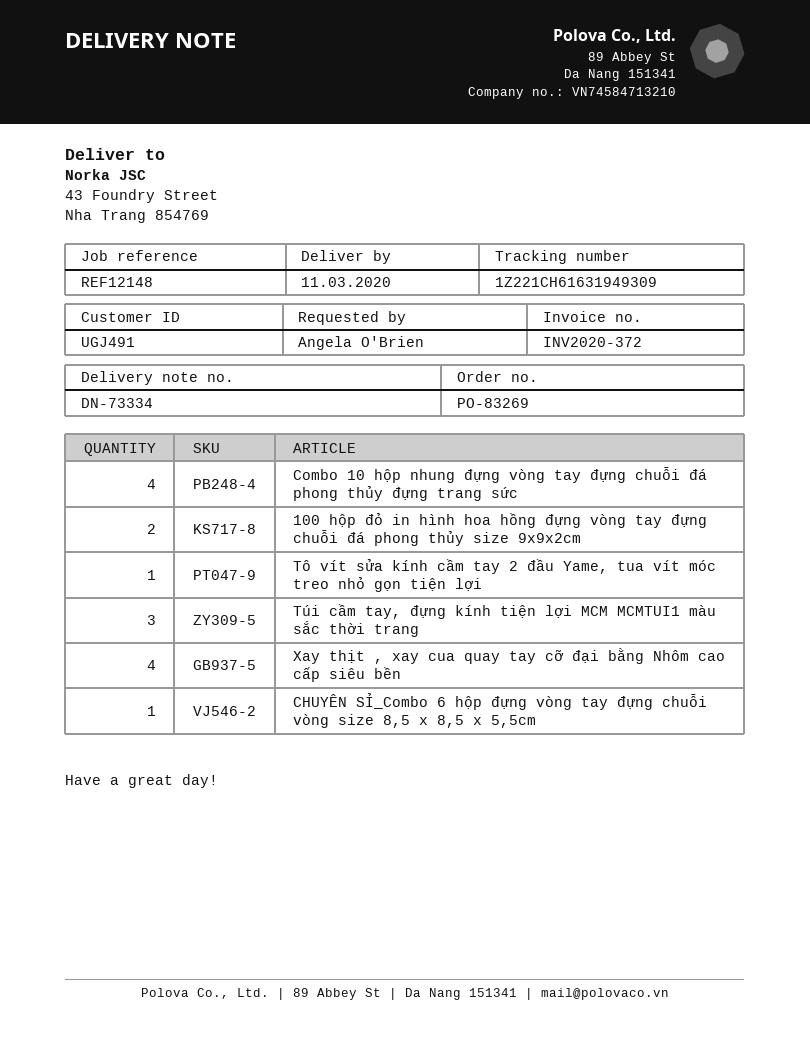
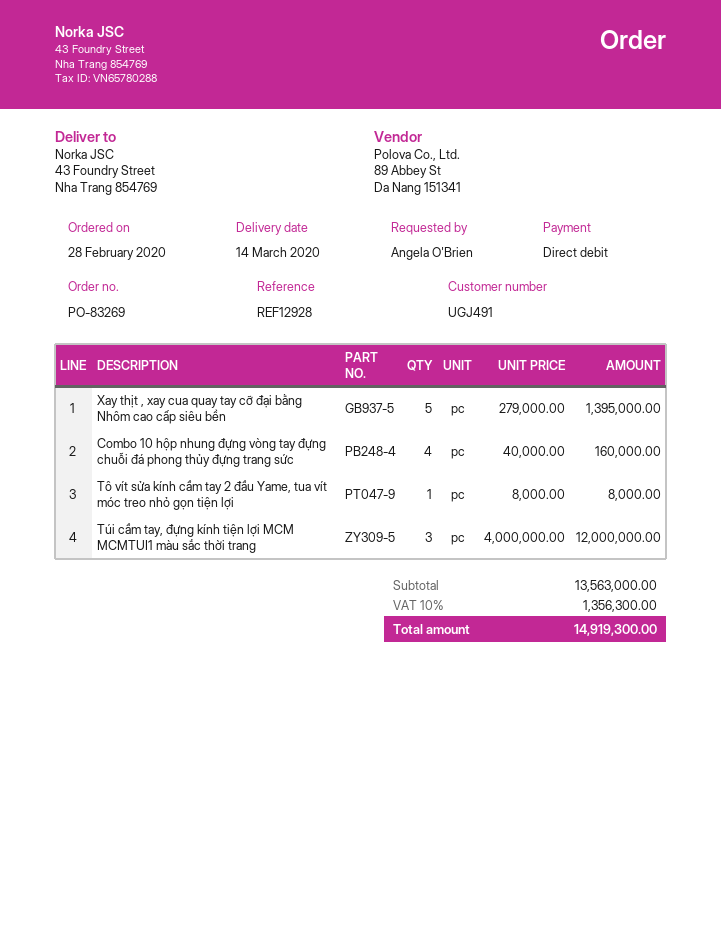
delivery date: 2020-03-11 -> 2020-03-14
reference: REF12148 -> REF12928
100 hộp đỏ in hình hoa hồng đựng vòng tay đựng chuỗi đá phong thủy size 9x9x2cm: 2 -> none
Xay thịt , xay cua quay tay cỡ đại bằng Nhôm cao cấp siêu bền: 4 -> 5
CHUYÊN SỈ_Combo 6 hộp đựng vòng tay đựng chuỗi vòng size 8,5 x 8,5 x 5,5cm: 1 -> none

